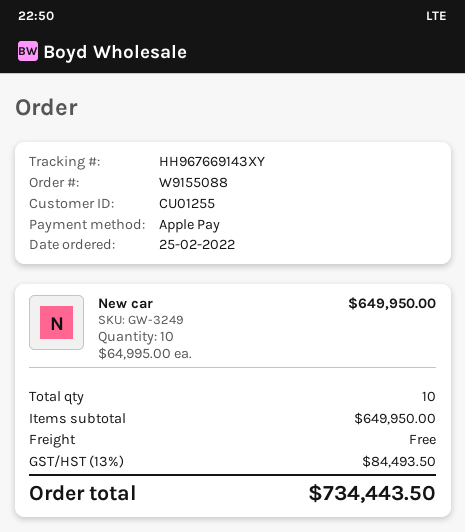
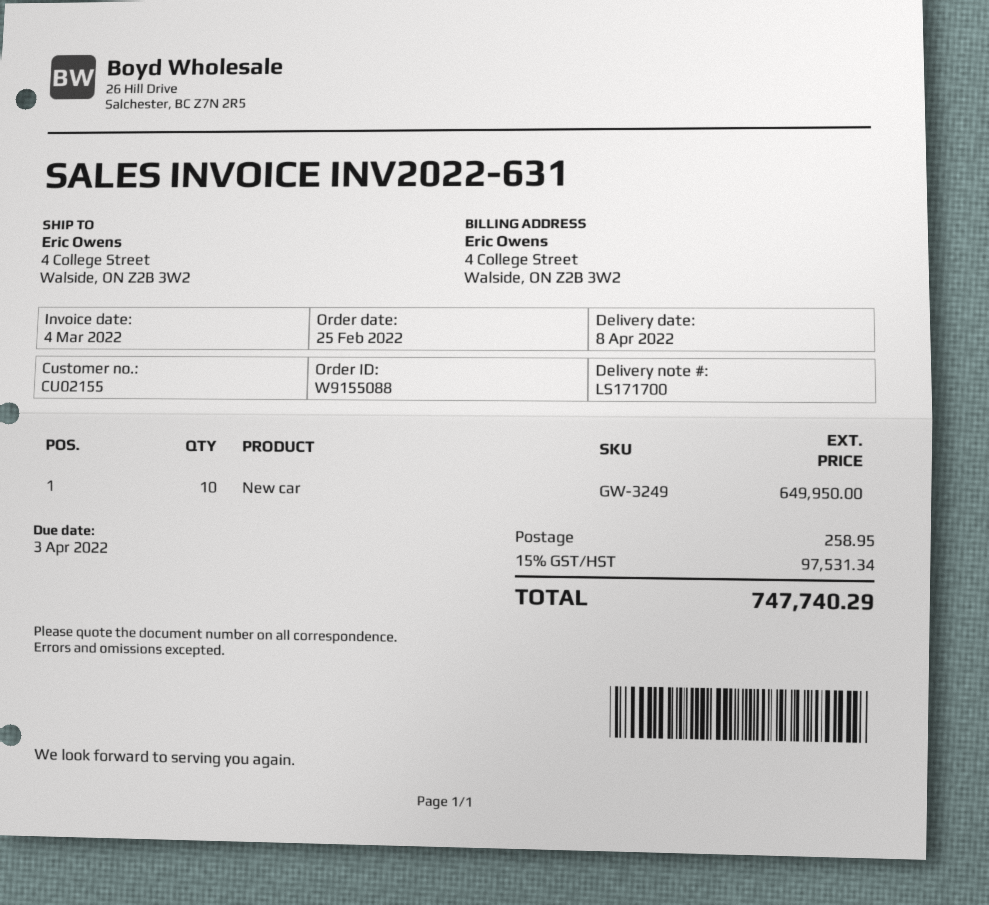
customer number: CU01255 -> CU02155
shipping: 0.00 -> 258.95
tax: 13% = 84493.50 -> 15% = 97531.34
total: 734443.50 -> 747740.29

